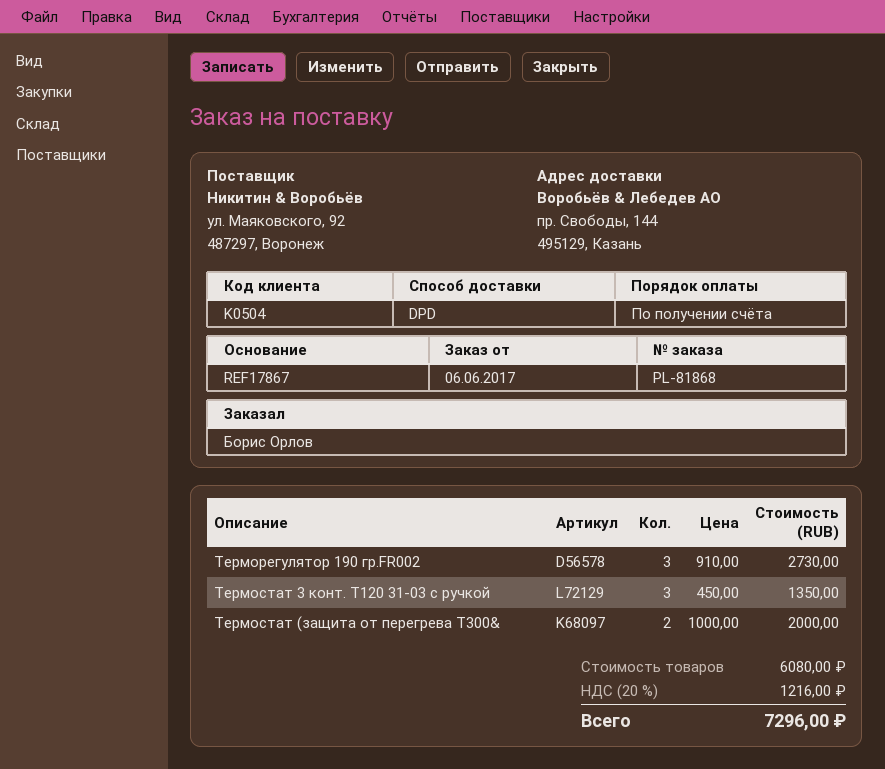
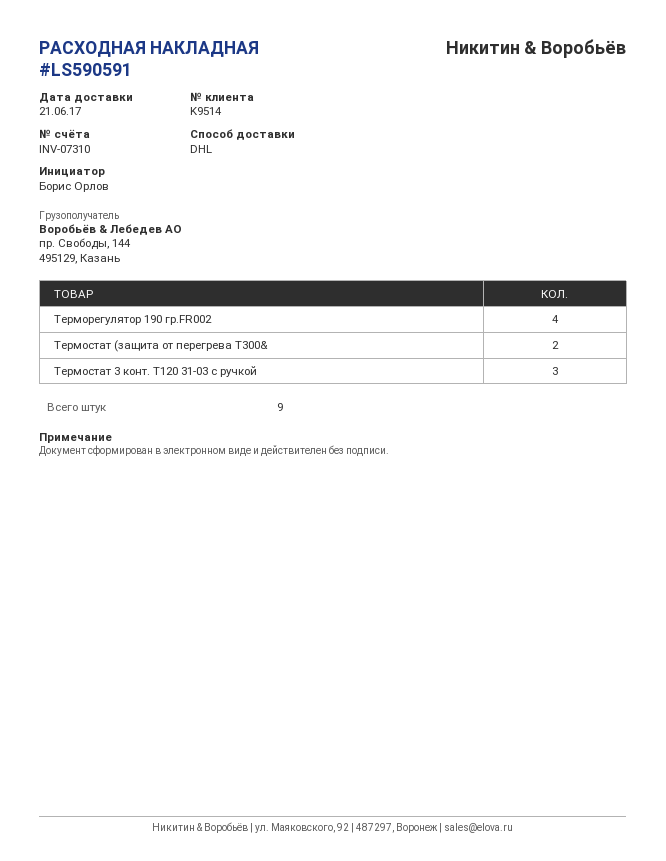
customer number: K0504 -> K9514
shipping method: DPD -> DHL
Терморегулятор 190 гр.FR002: 3 -> 4

